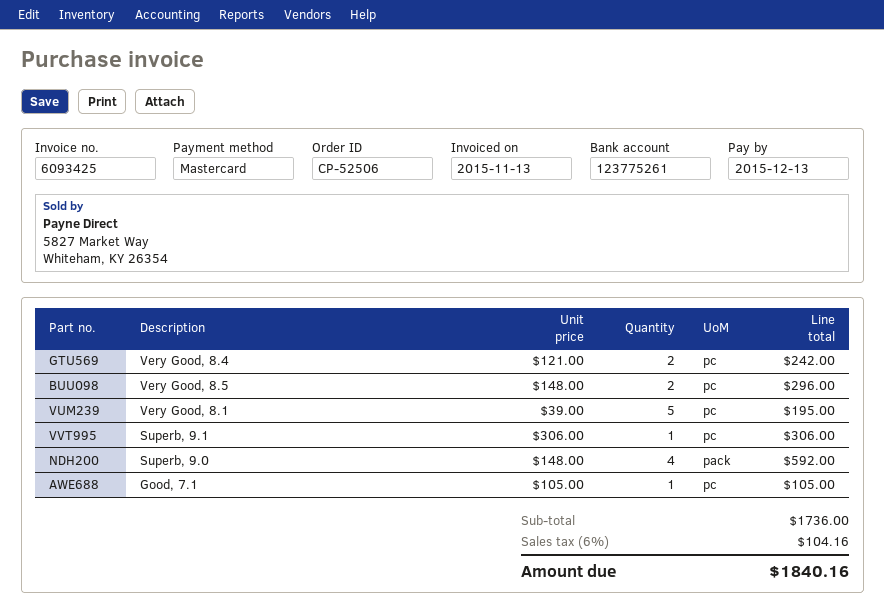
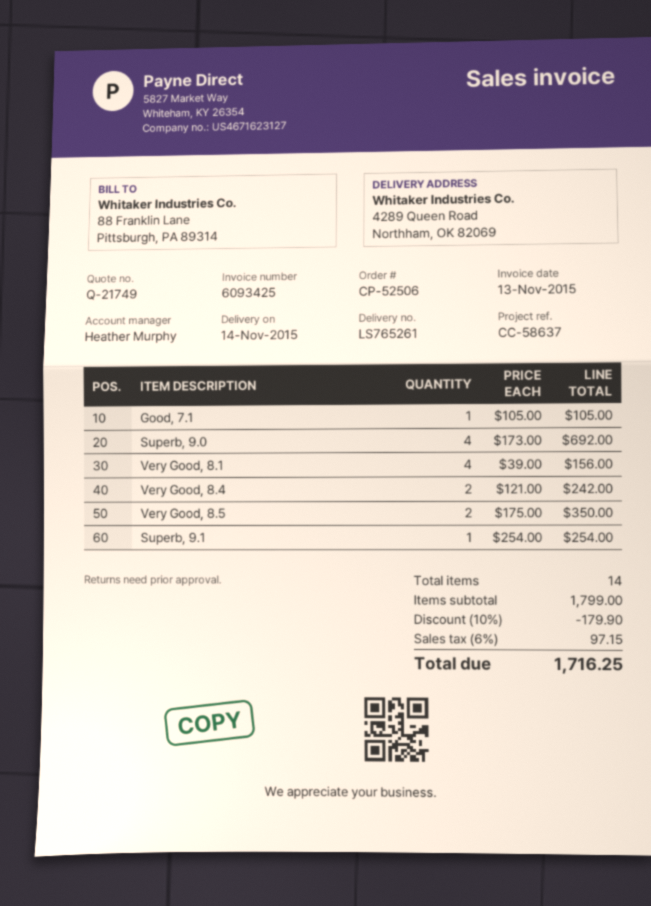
Very Good, 8.5: 2 x 148.00 = 296.00 -> 2 x 175.00 = 350.00
Very Good, 8.1: 5 x 39.00 = 195.00 -> 4 x 39.00 = 156.00
Superb, 9.1: 1 x 306.00 = 306.00 -> 1 x 254.00 = 254.00
Superb, 9.0: 4 x 148.00 = 592.00 -> 4 x 173.00 = 692.00
subtotal: 1736.00 -> 1799.00
discount: none -> 10% = 179.90
tax: 6% = 104.16 -> 6% = 97.15
total: 1840.16 -> 1716.25

